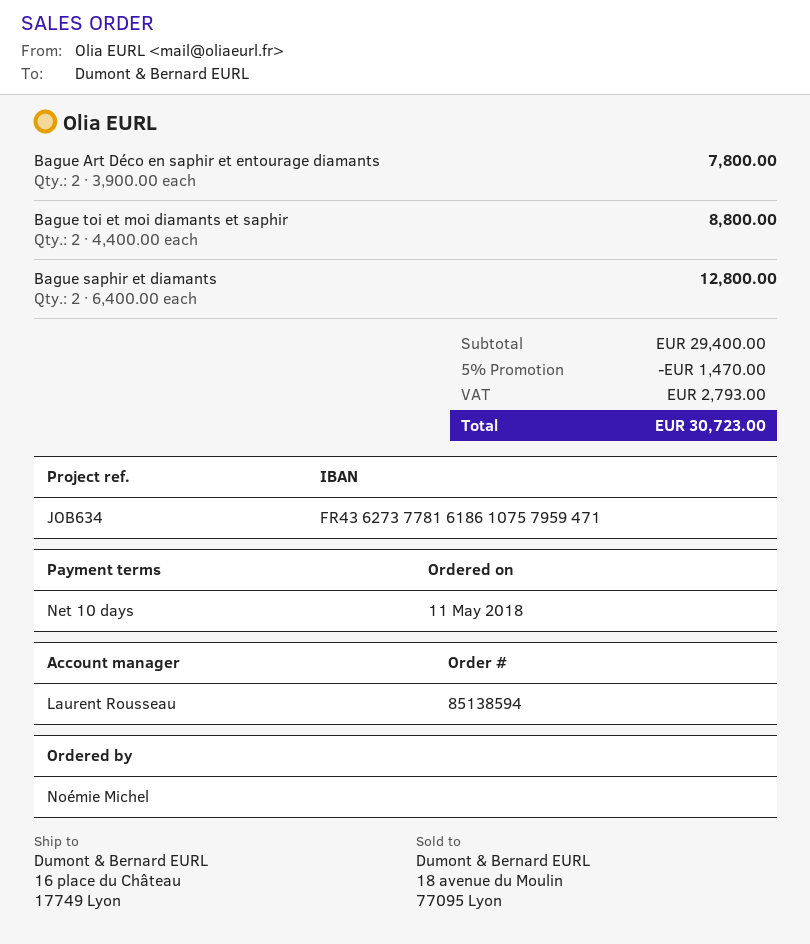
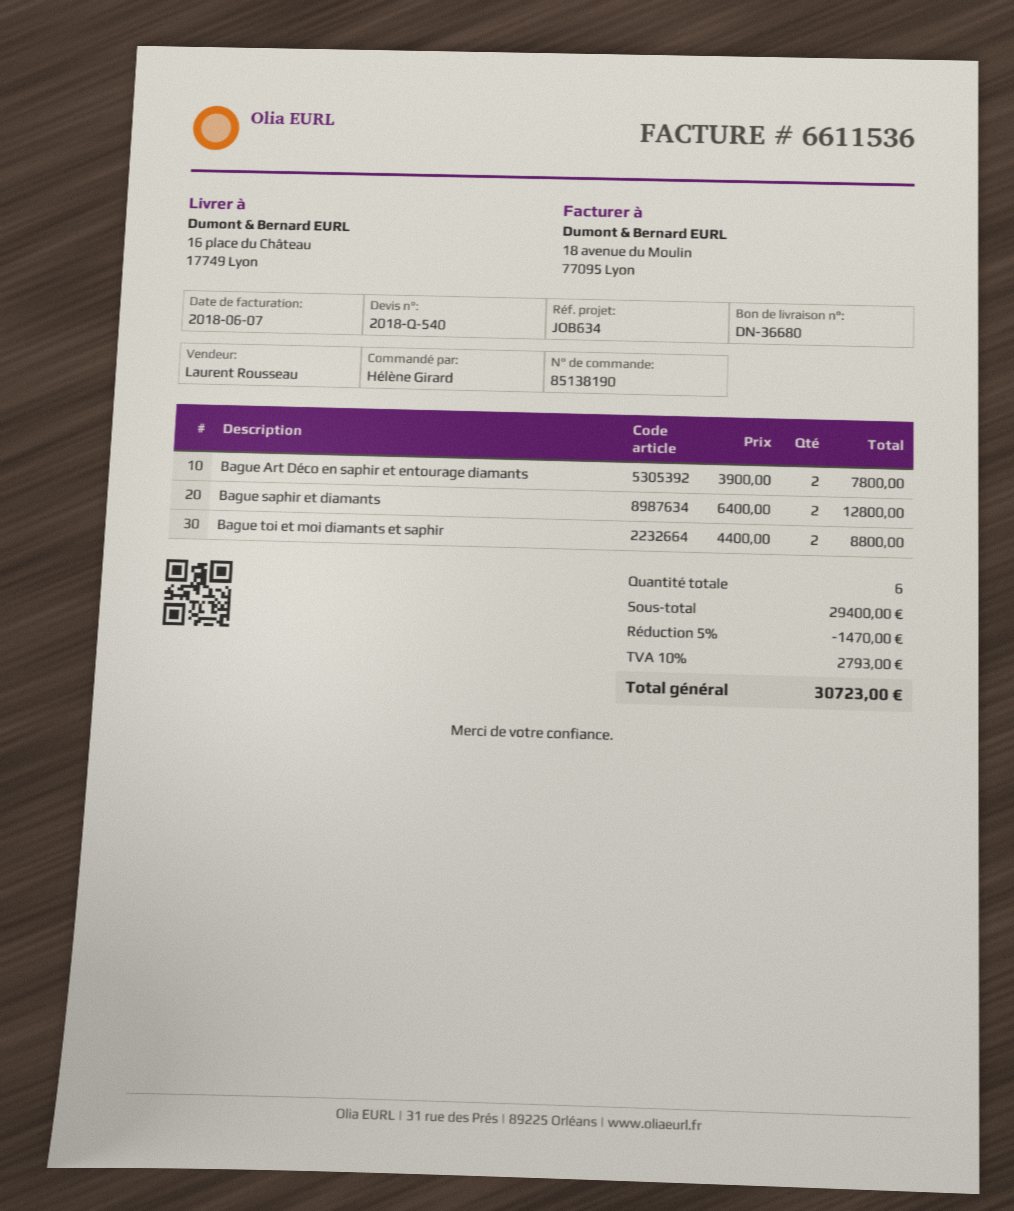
order number: 85138594 -> 85138190
ordered by: Noémie Michel -> Hélène Girard

